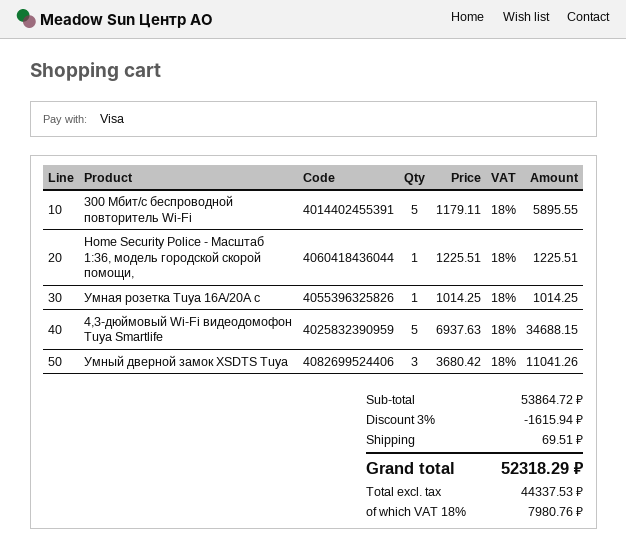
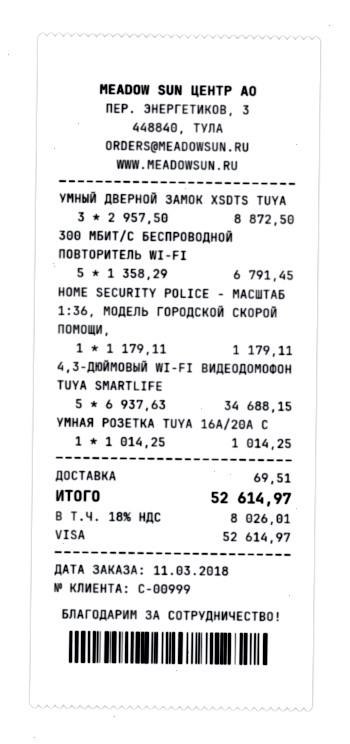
300 Мбит/с беспроводной повторитель Wi-Fi: 5 x 1179.11 = 5895.55 -> 5 x 1358.29 = 6791.45
Home Security Police - Масштаб 1:36, модель городской скорой помощи,: 1 x 1225.51 = 1225.51 -> 1 x 1179.11 = 1179.11
Умный дверной замок XSDTS Tuya: 3 x 3680.42 = 11041.26 -> 3 x 2957.50 = 8872.50
discount: 3% = 1615.94 -> none
tax: 18% = 7980.76 -> 18% = 8026.01
total: 52318.29 -> 52614.97

